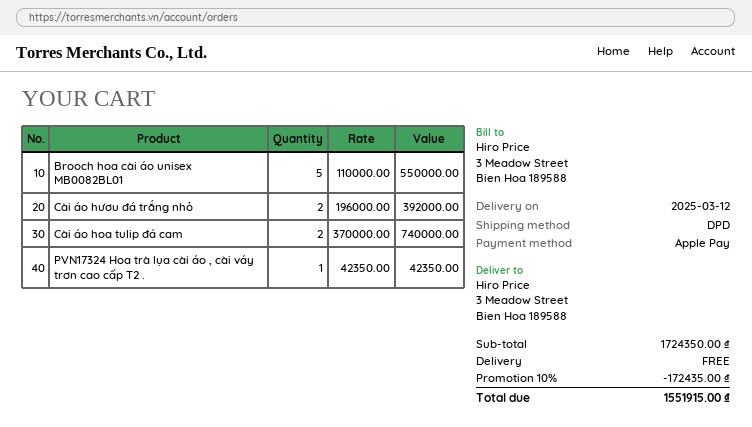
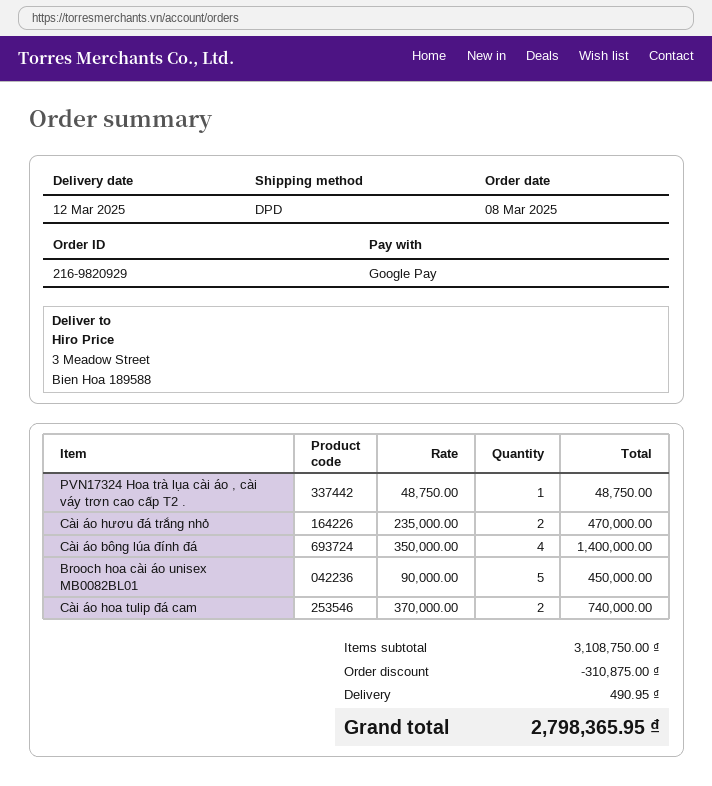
payment method: Apple Pay -> Google Pay
Brooch hoa cài áo unisex MB0082BL01: 5 x 110000.00 = 550000.00 -> 5 x 90000.00 = 450000.00
Cài áo hươu đá trắng nhỏ: 2 x 196000.00 = 392000.00 -> 2 x 235000.00 = 470000.00
PVN17324 Hoa trà lụa cài áo , cài váy trơn cao cấp T2 .: 1 x 42350.00 = 42350.00 -> 1 x 48750.00 = 48750.00
Cài áo bông lúa đính đá: none -> 4 x 350000.00 = 1400000.00
subtotal: 1724350.00 -> 3108750.00
discount: 172435.00 -> 310875.00
shipping: 0.00 -> 490.95
total: 1551915.00 -> 2798365.95

